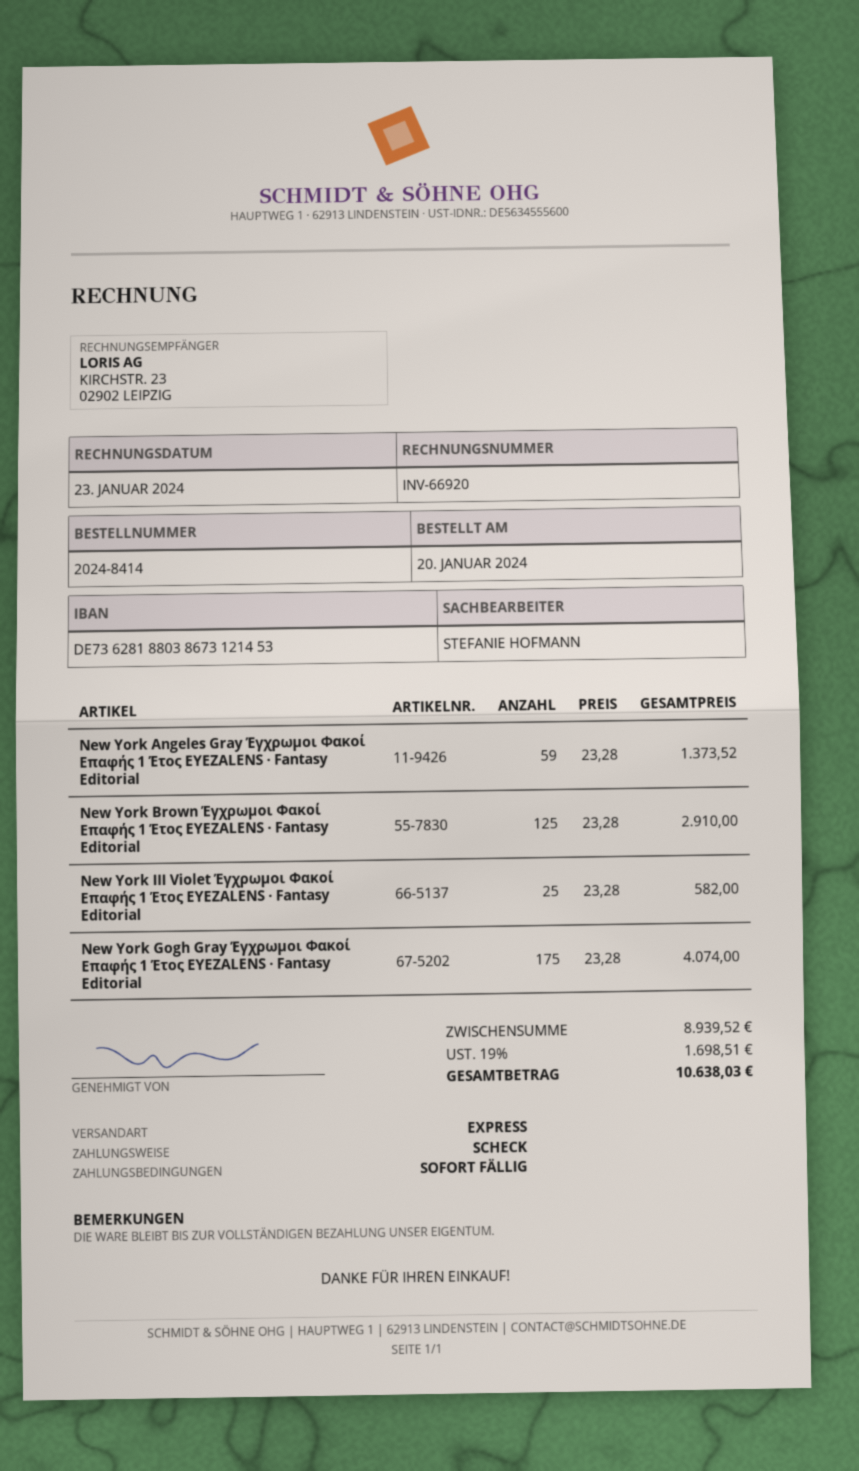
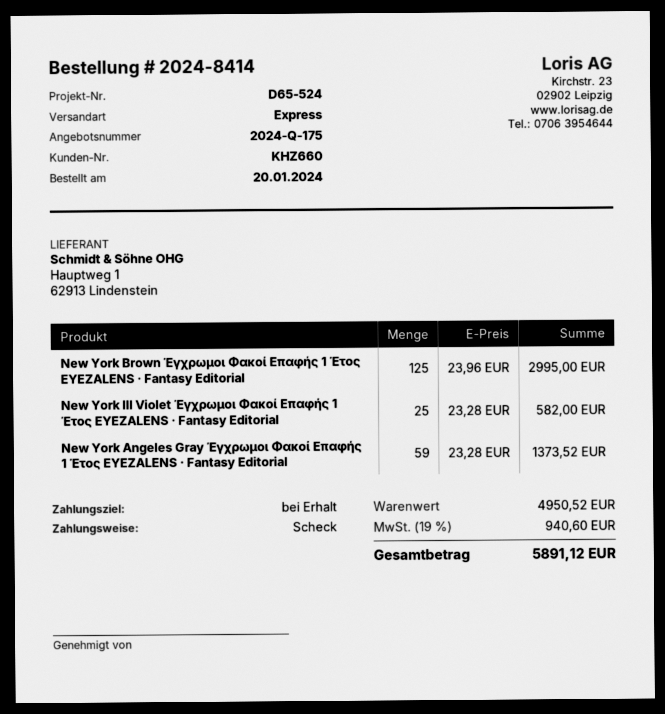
New York Brown Έγχρωμοι Φακοί Επαφής 1 Έτος EYEZALENS · Fantasy Editorial: 125 x 23.28 = 2910.00 -> 125 x 23.96 = 2995.00
New York Gogh Gray Έγχρωμοι Φακοί Επαφής 1 Έτος EYEZALENS · Fantasy Editorial: 175 x 23.28 = 4074.00 -> none
subtotal: 8939.52 -> 4950.52
tax: 19% = 1698.51 -> 19% = 940.60
total: 10638.03 -> 5891.12

